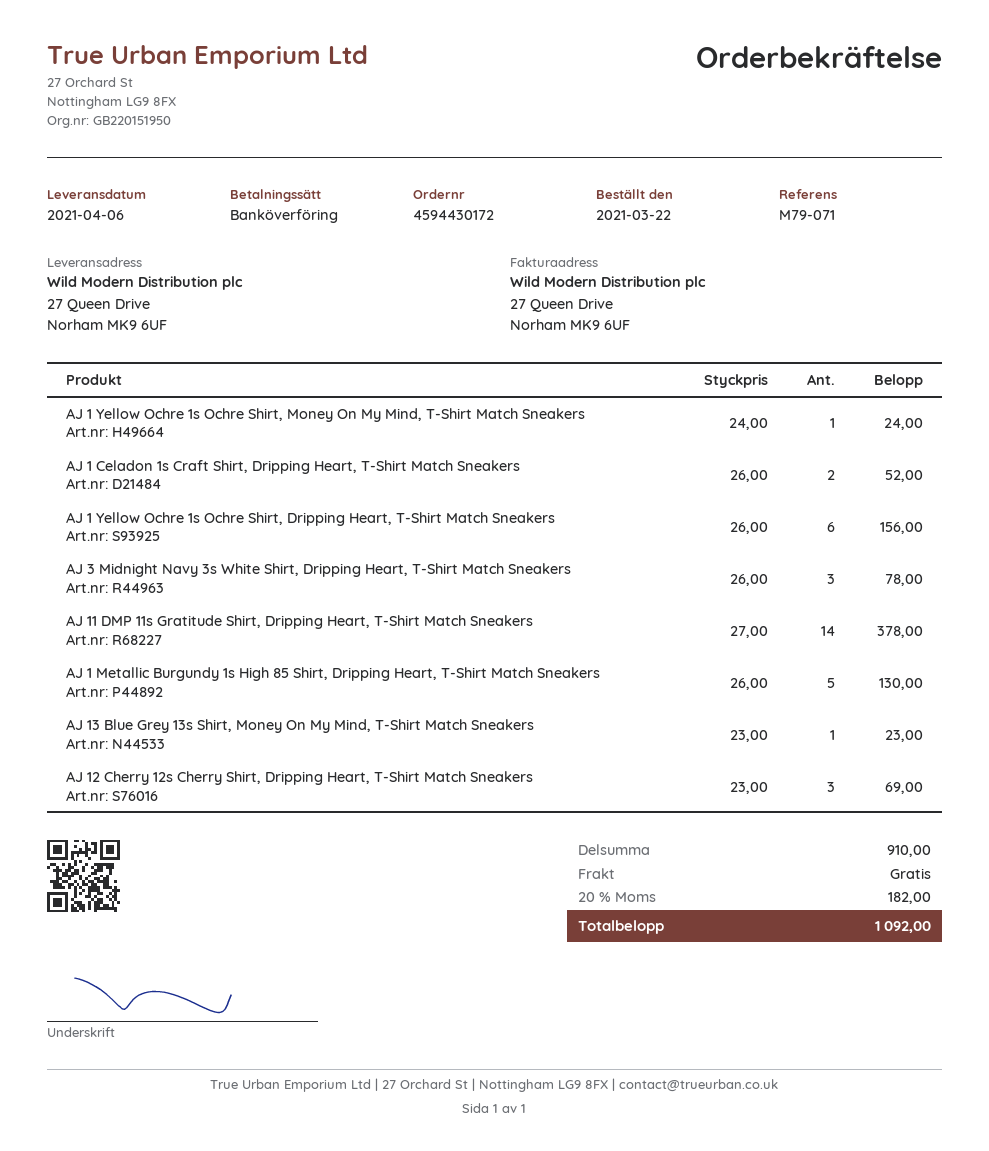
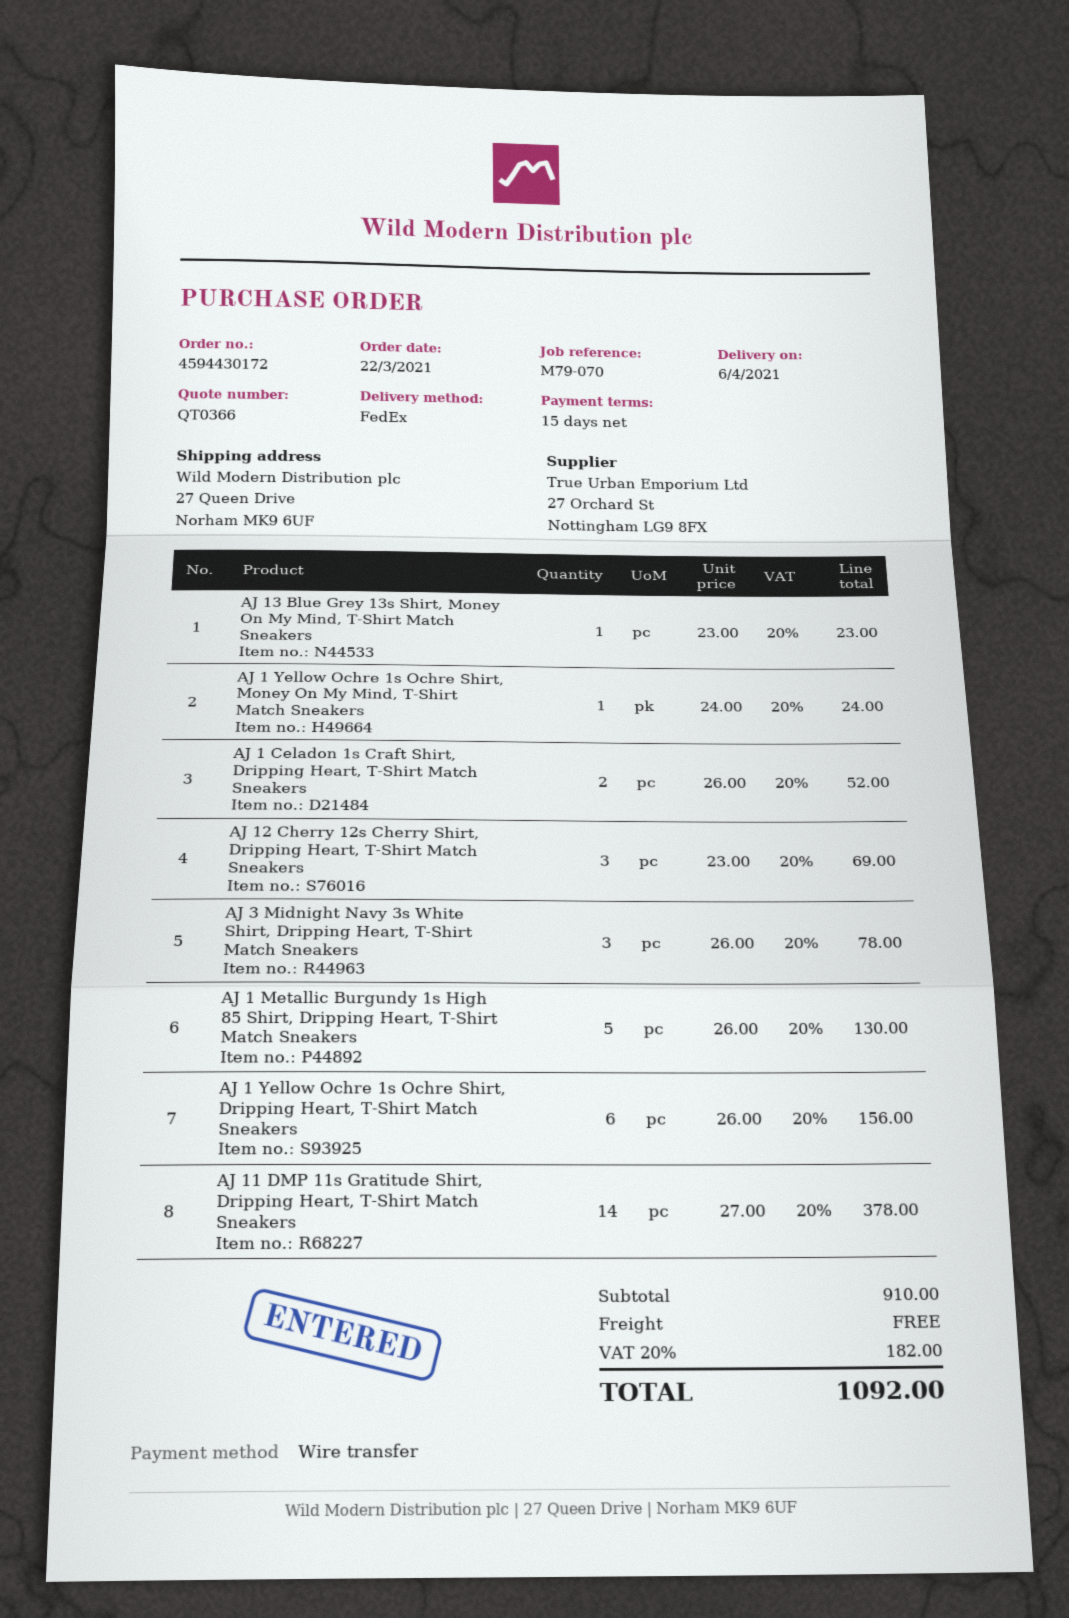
reference: M79-071 -> M79-070

